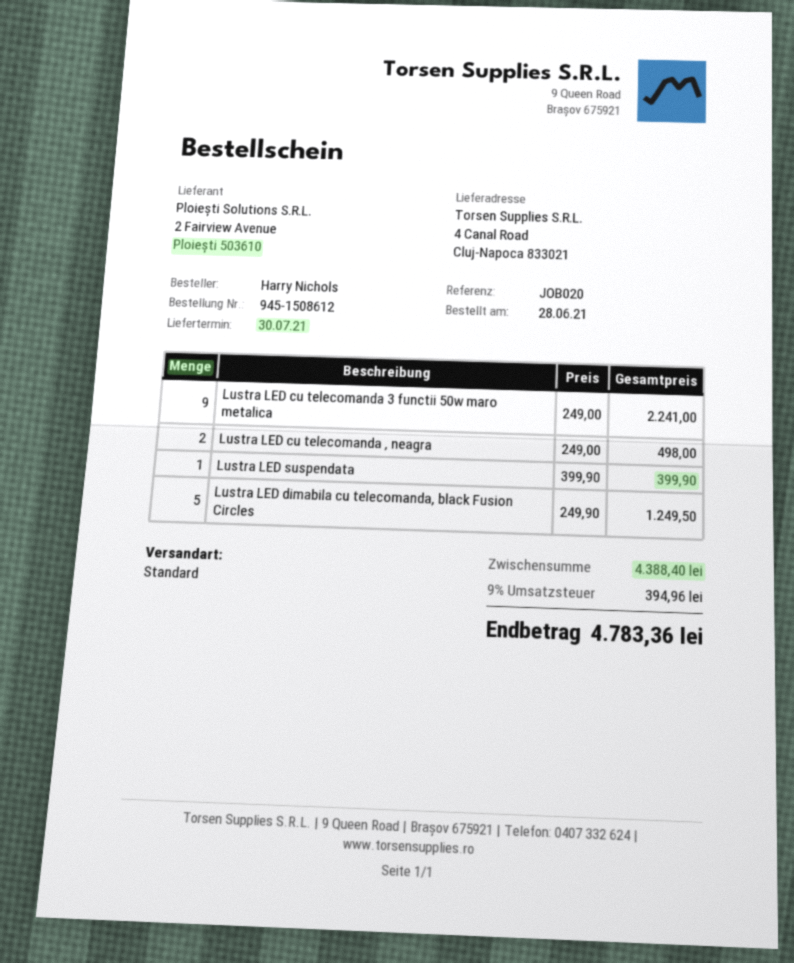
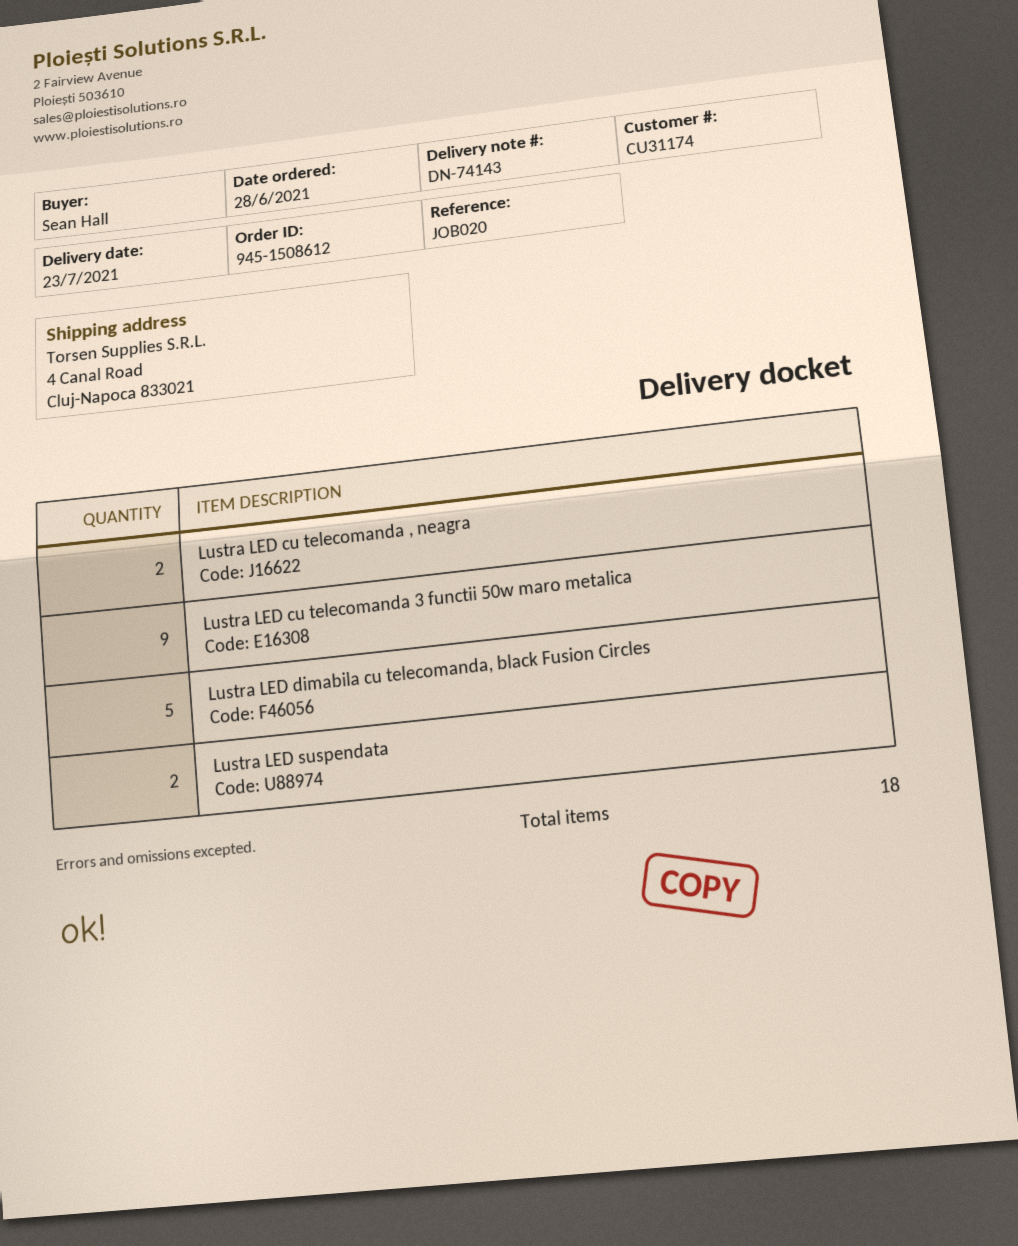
delivery date: 2021-07-30 -> 2021-07-23
ordered by: Harry Nichols -> Sean Hall
Lustra LED suspendata: 1 -> 2

